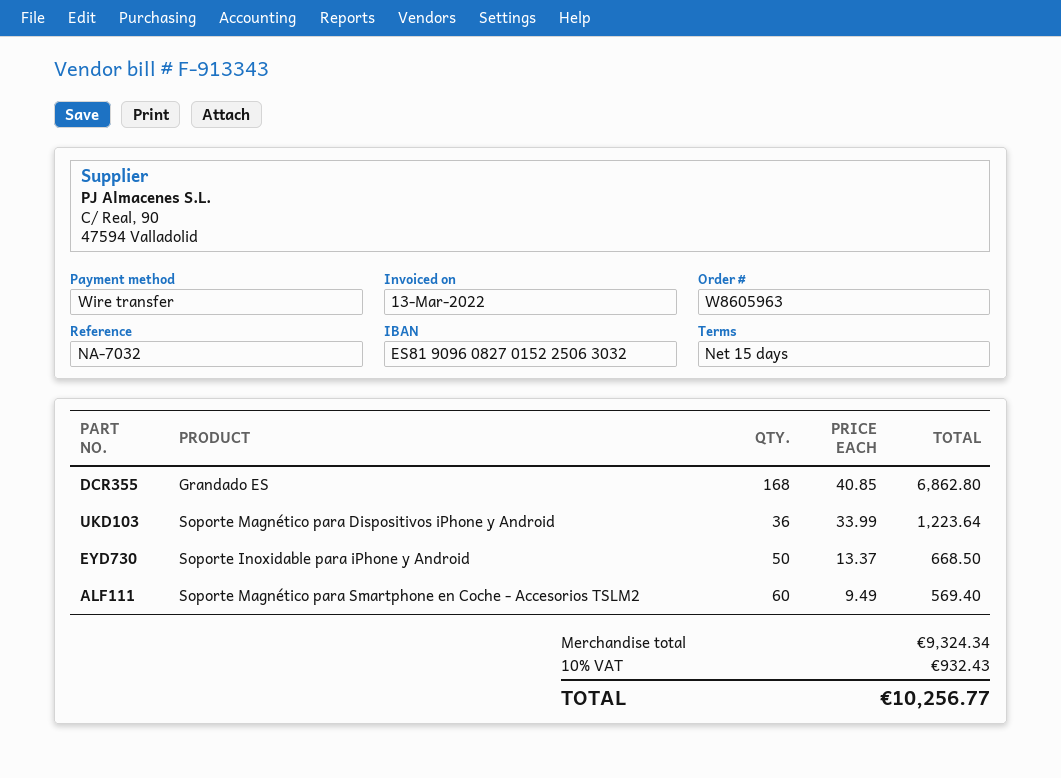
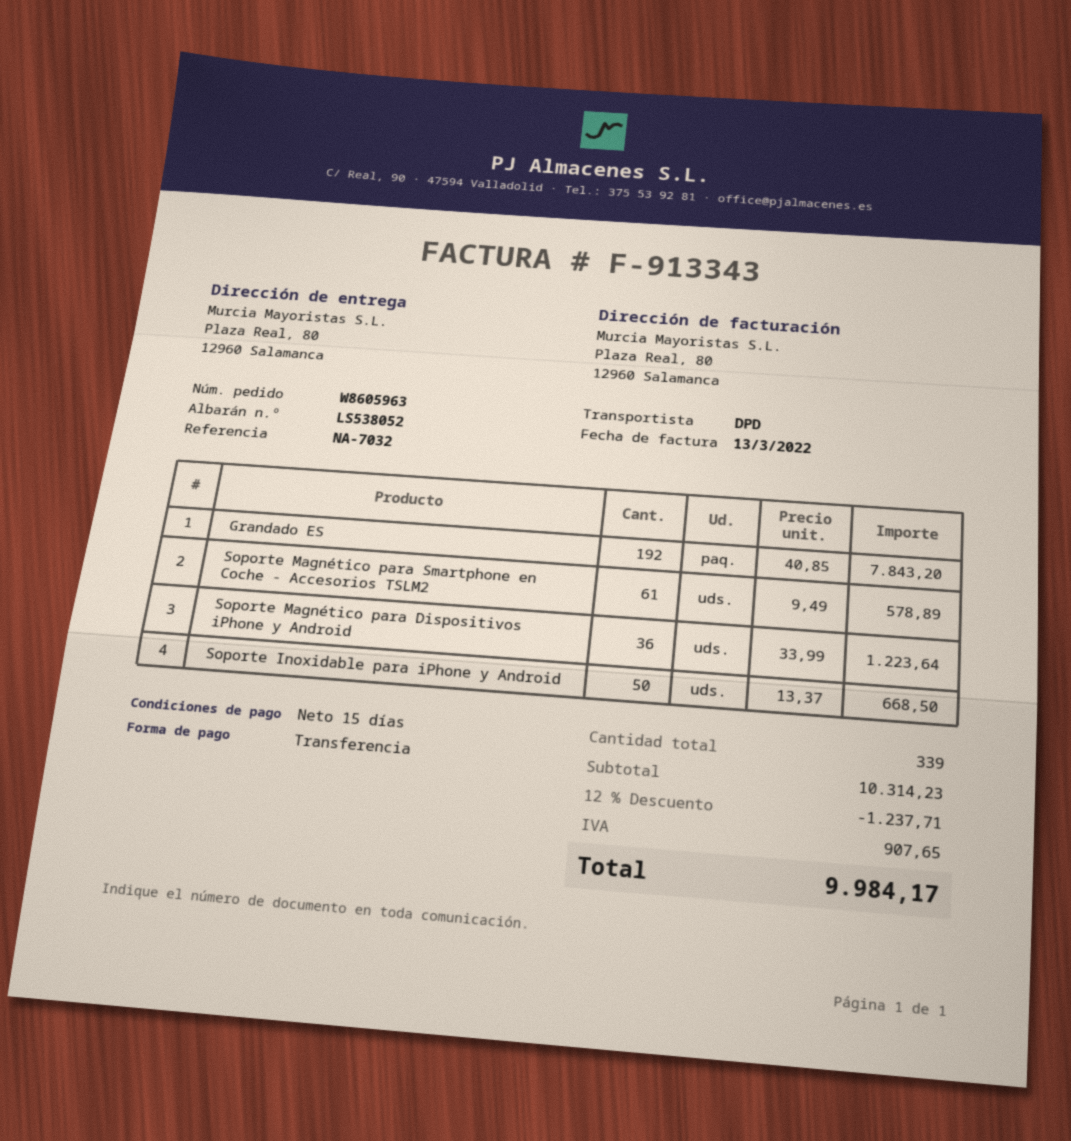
Grandado ES: 168 x 40.85 = 6862.80 -> 192 x 40.85 = 7843.20
Soporte Magnético para Smartphone en Coche - Accesorios TSLM2: 60 x 9.49 = 569.40 -> 61 x 9.49 = 578.89
subtotal: 9324.34 -> 10314.23
discount: none -> 12% = 1237.71
tax: 932.43 -> 907.65
total: 10256.77 -> 9984.17

